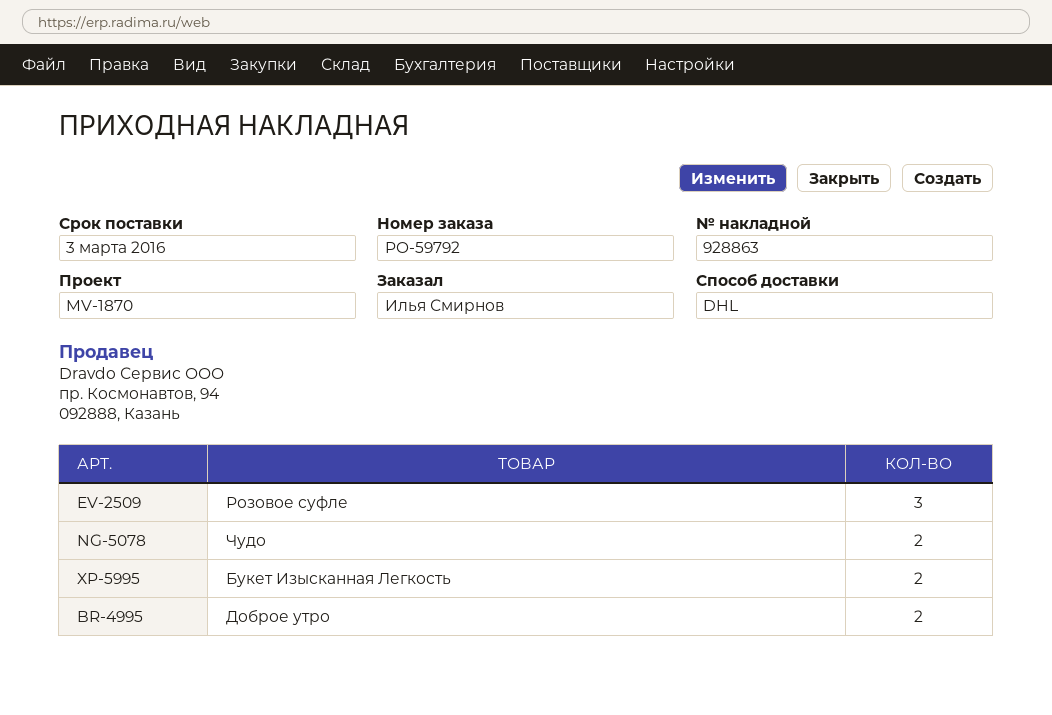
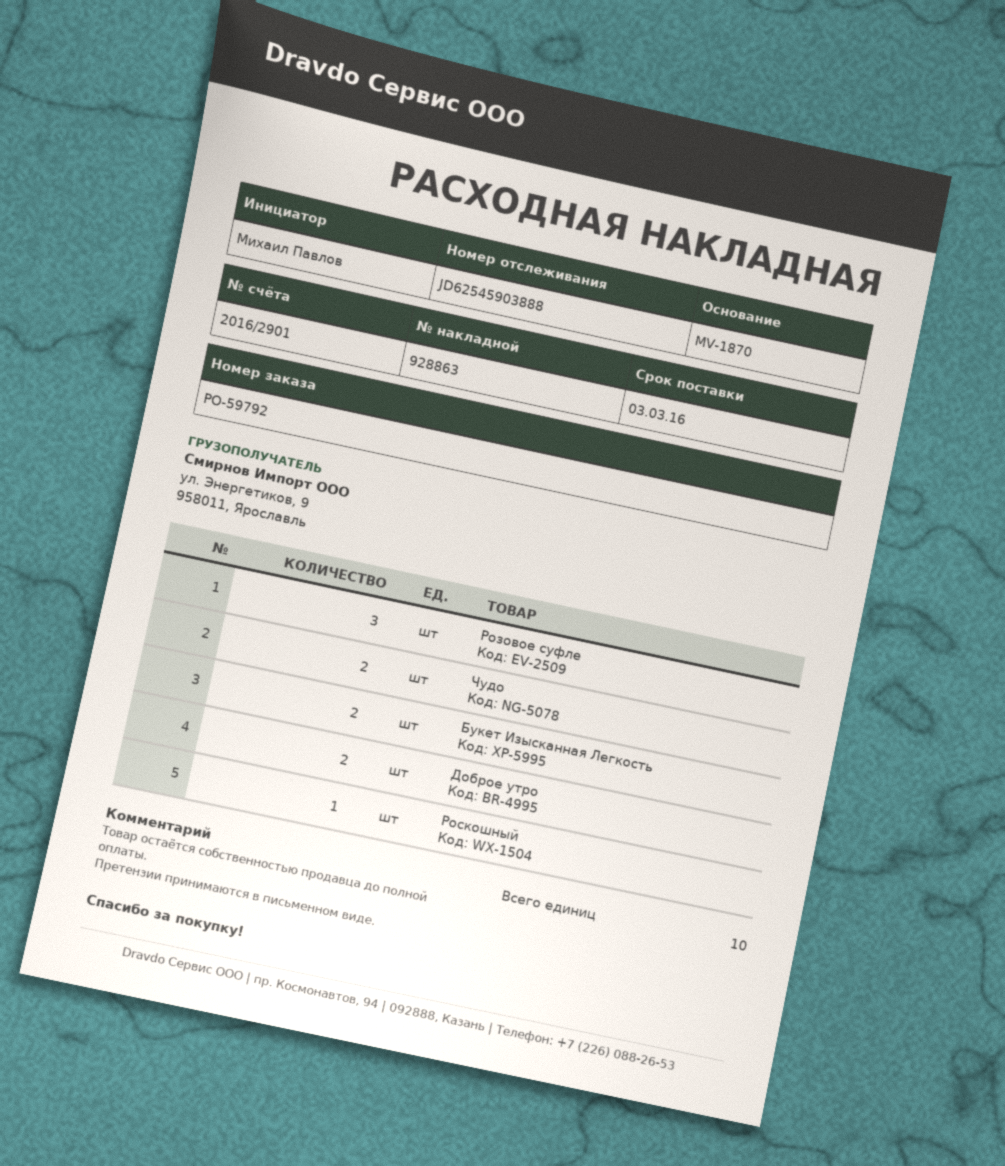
ordered by: Илья Смирнов -> Михаил Павлов
Роскошный: none -> 1

